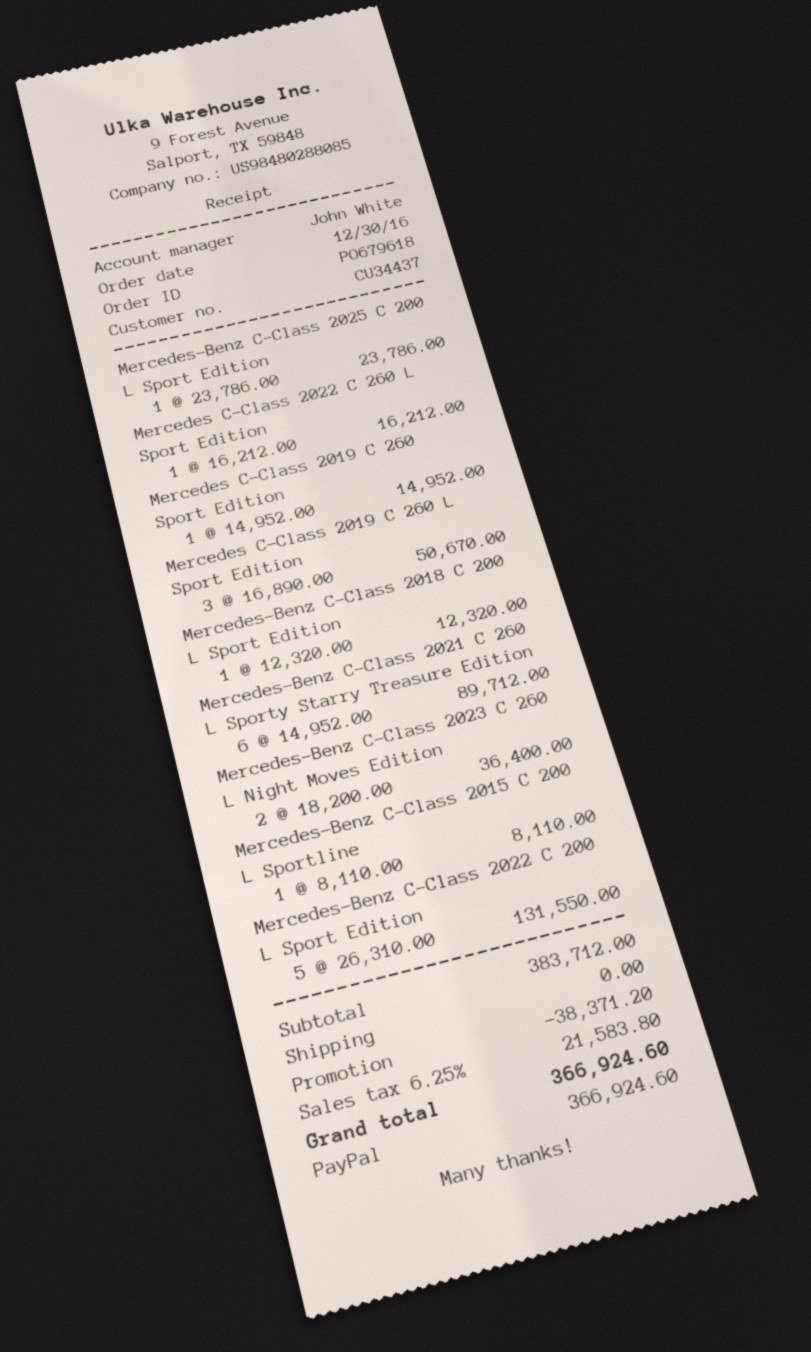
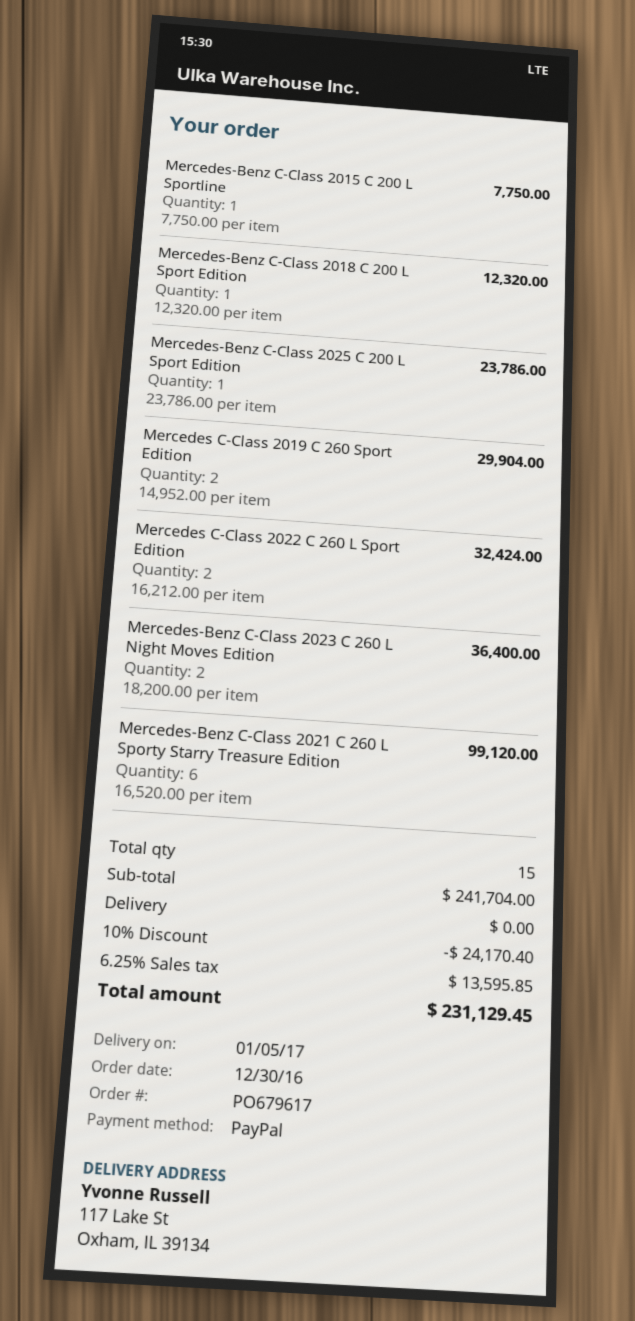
order number: PO679618 -> PO679617
Mercedes C-Class 2022 C 260 L Sport Edition: 1 x 16212.00 = 16212.00 -> 2 x 16212.00 = 32424.00
Mercedes C-Class 2019 C 260 Sport Edition: 1 x 14952.00 = 14952.00 -> 2 x 14952.00 = 29904.00
Mercedes C-Class 2019 C 260 L Sport Edition: 3 x 16890.00 = 50670.00 -> none
Mercedes-Benz C-Class 2021 C 260 L Sporty Starry Treasure Edition: 6 x 14952.00 = 89712.00 -> 6 x 16520.00 = 99120.00
Mercedes-Benz C-Class 2015 C 200 L Sportline: 1 x 8110.00 = 8110.00 -> 1 x 7750.00 = 7750.00
Mercedes-Benz C-Class 2022 C 200 L Sport Edition: 5 x 26310.00 = 131550.00 -> none
subtotal: 383712.00 -> 241704.00
discount: 38371.20 -> 24170.40
tax: 6.25% = 21583.80 -> 6.25% = 13595.85
total: 366924.60 -> 231129.45

